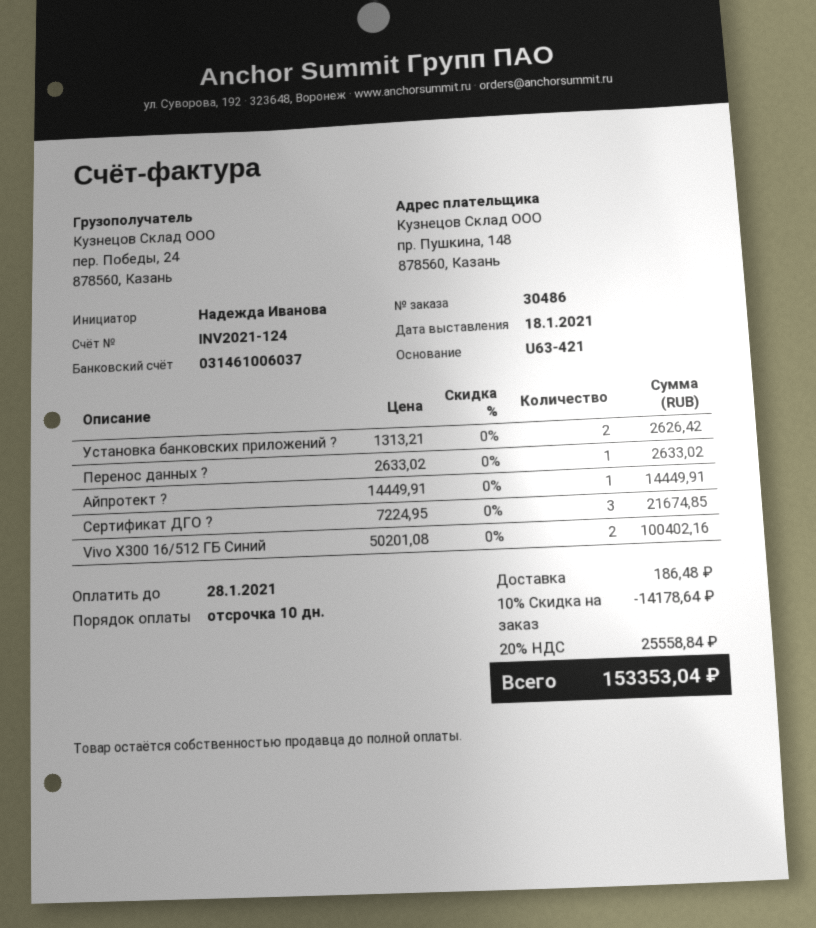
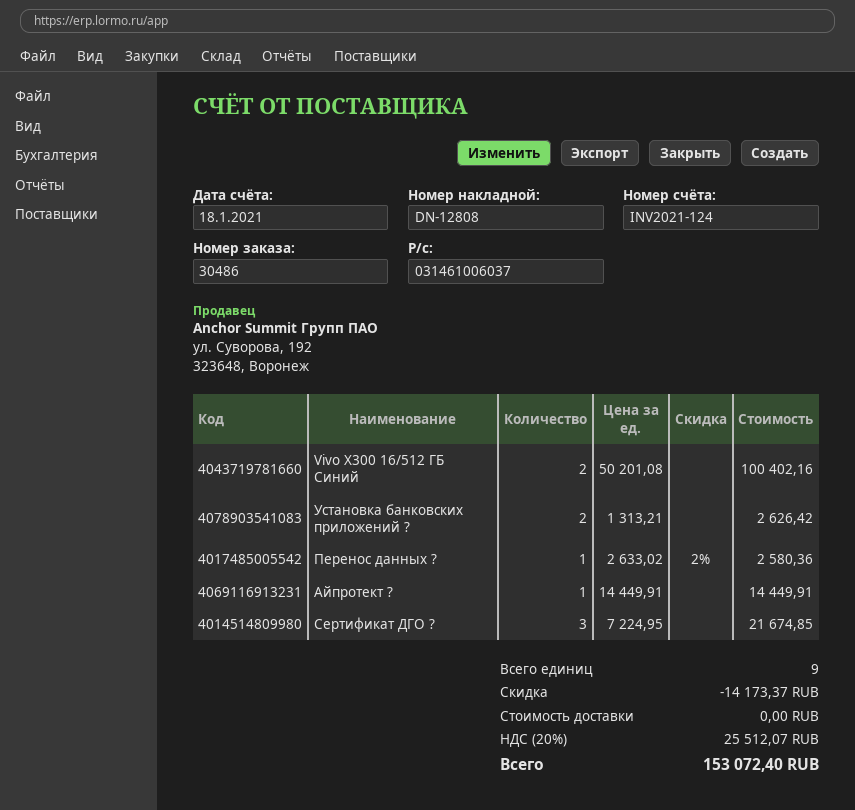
Перенос данных ?: 1 x 2633.02 = 2633.02 -> 1 x 2633.02 - 2% = 2580.36
discount: 14178.64 -> 14173.37
shipping: 186.48 -> 0.00
tax: 20% = 25558.84 -> 20% = 25512.07
total: 153353.04 -> 153072.40

